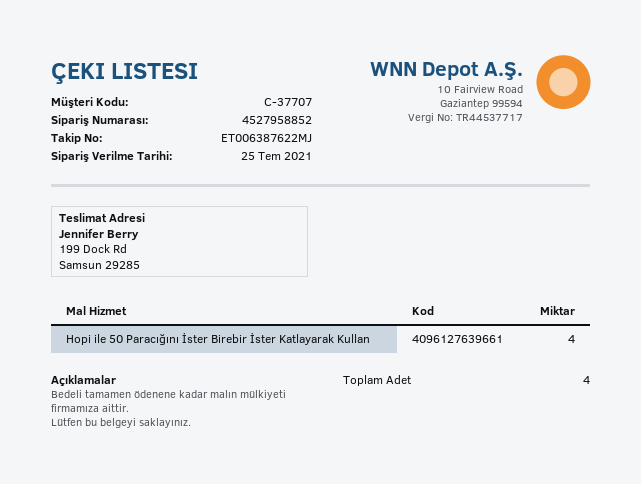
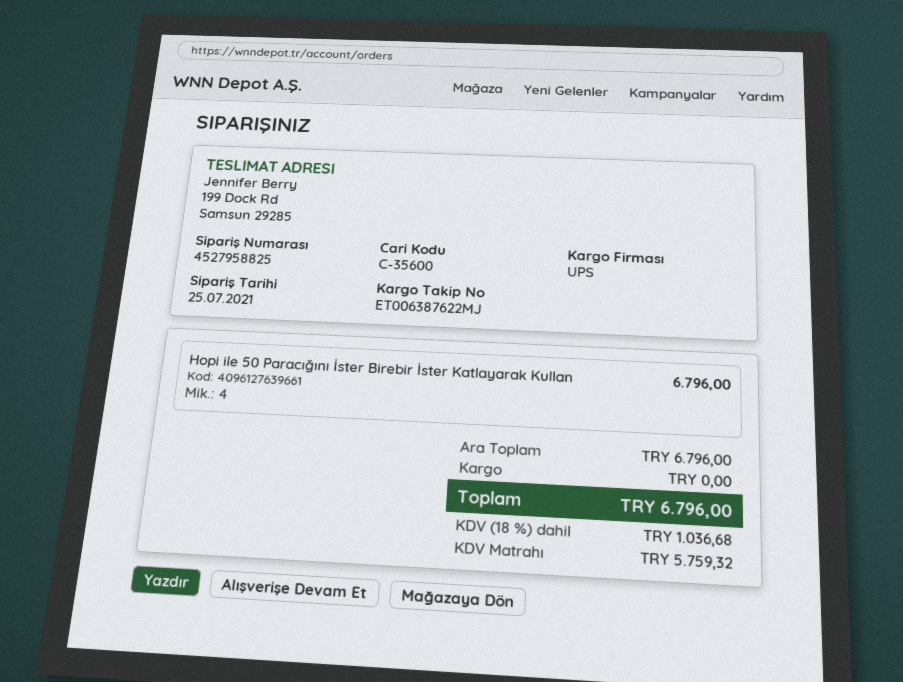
order number: 4527958852 -> 4527958825
customer number: C-37707 -> C-35600

